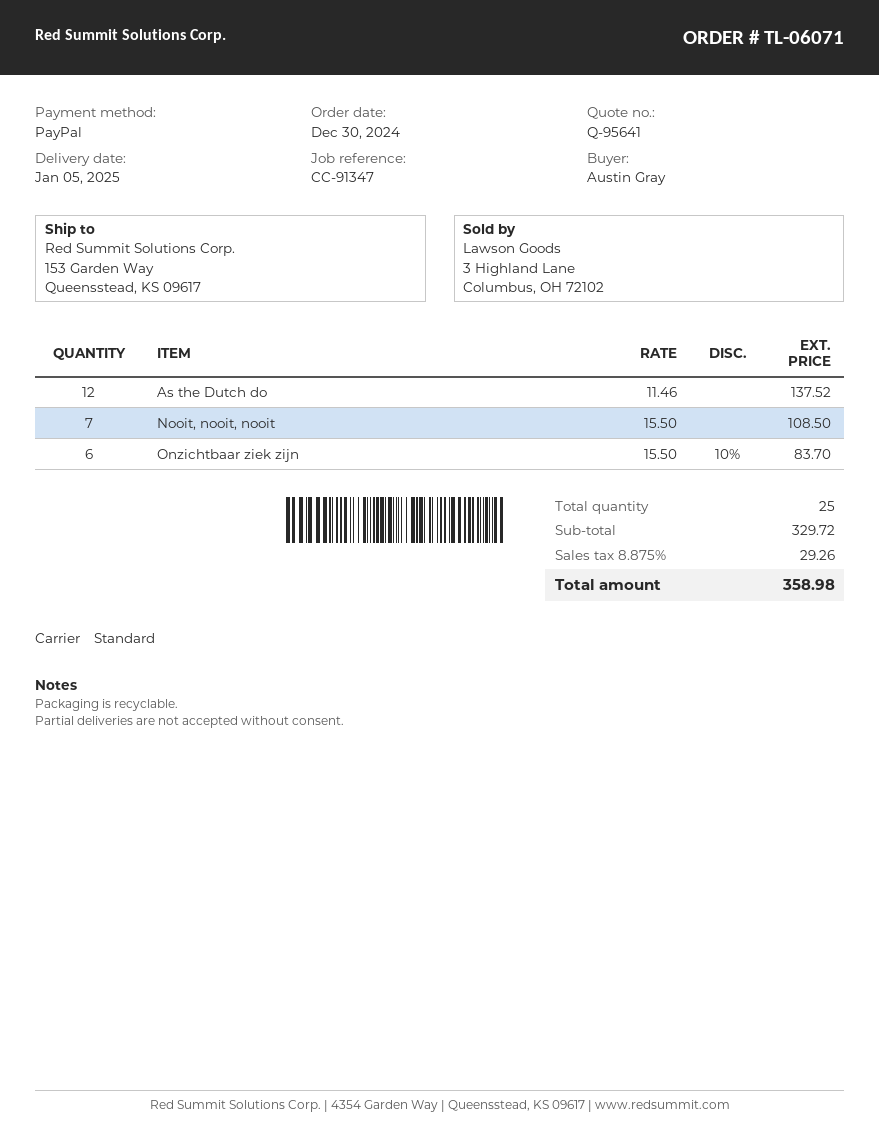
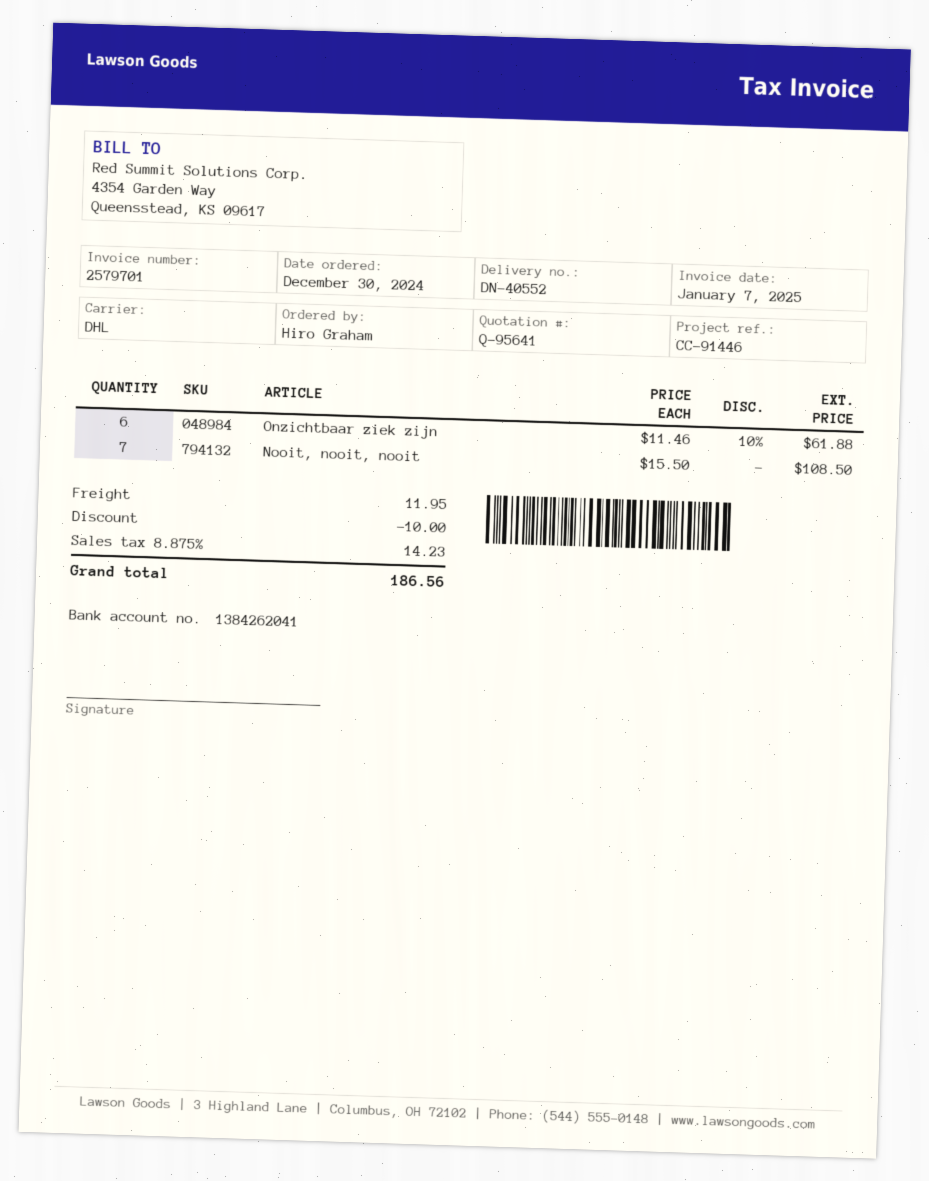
reference: CC-91347 -> CC-91446
ordered by: Austin Gray -> Hiro Graham
shipping method: standard -> DHL
As the Dutch do: 12 x 11.46 = 137.52 -> none
Onzichtbaar ziek zijn: 6 x 15.50 - 10% = 83.70 -> 6 x 11.46 - 10% = 61.88
discount: none -> 10.00
shipping: none -> 11.95
tax: 8.875% = 29.26 -> 8.875% = 14.23
total: 358.98 -> 186.56

